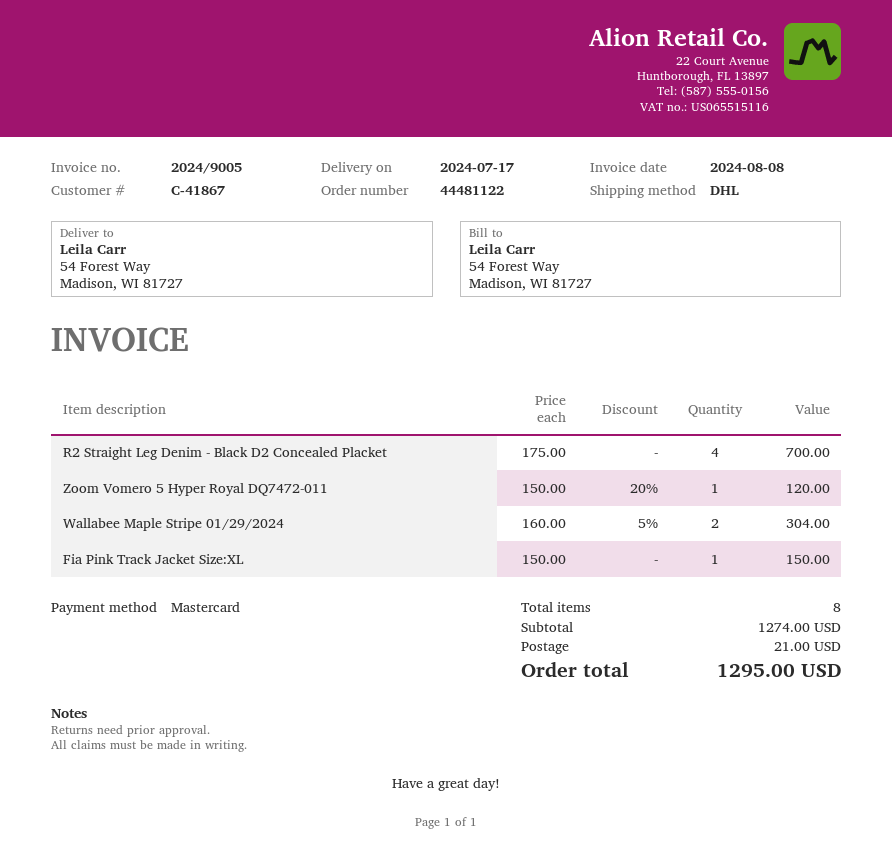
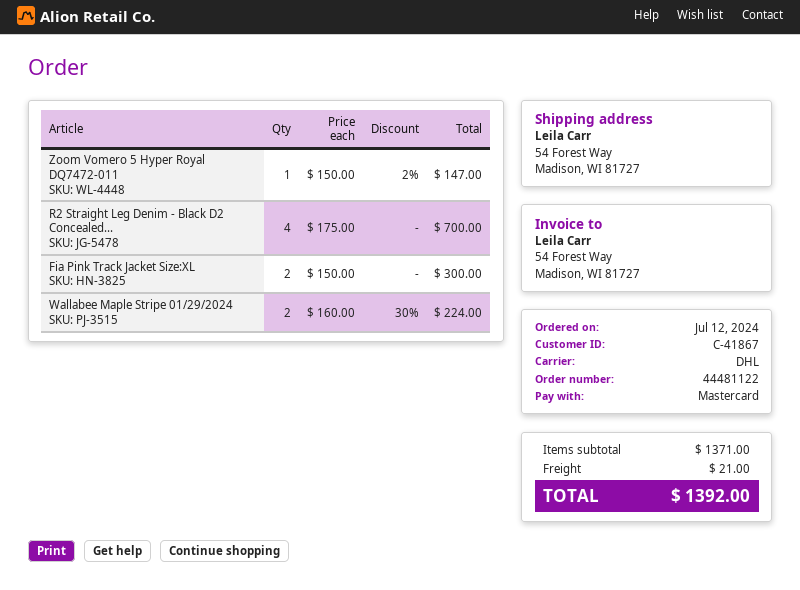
Zoom Vomero 5 Hyper Royal DQ7472-011: 1 x 150.00 - 20% = 120.00 -> 1 x 150.00 - 2% = 147.00
Wallabee Maple Stripe 01/29/2024: 2 x 160.00 - 5% = 304.00 -> 2 x 160.00 - 30% = 224.00
Fia Pink Track Jacket Size:XL: 1 x 150.00 = 150.00 -> 2 x 150.00 = 300.00
subtotal: 1274.00 -> 1371.00
total: 1295.00 -> 1392.00

